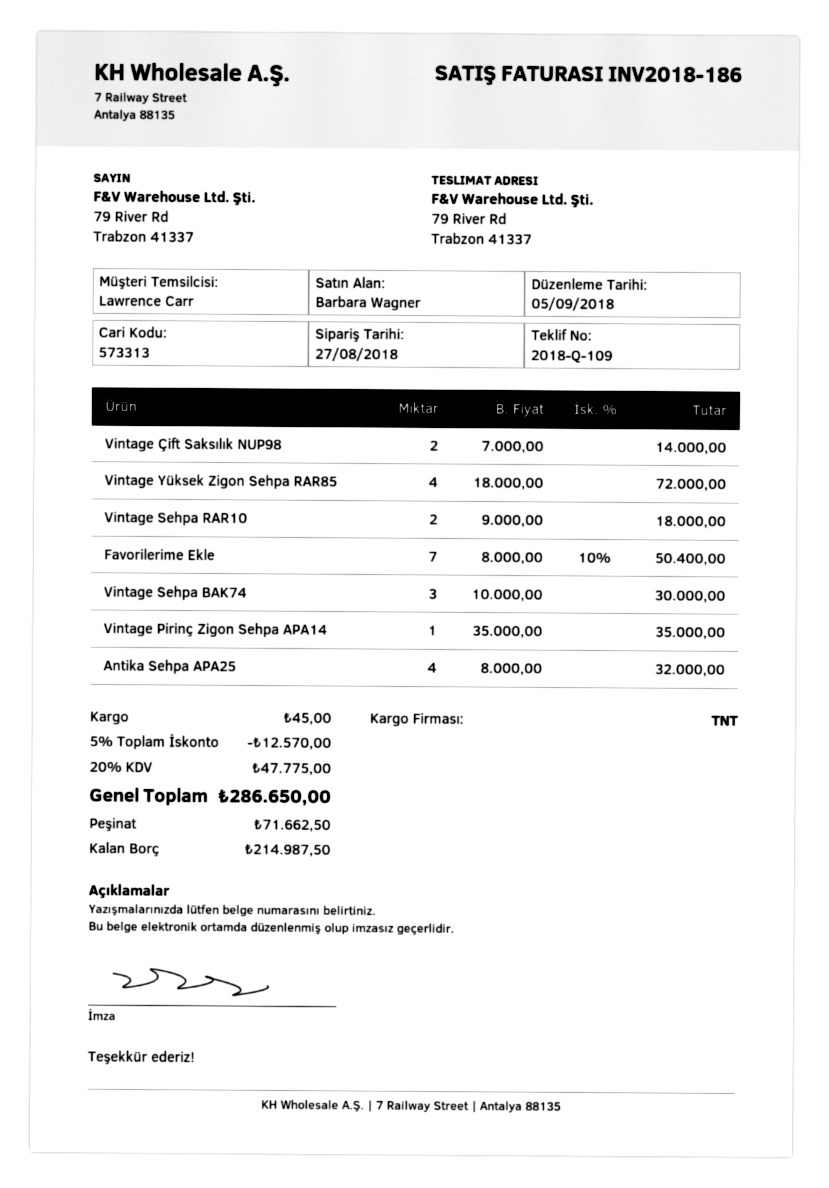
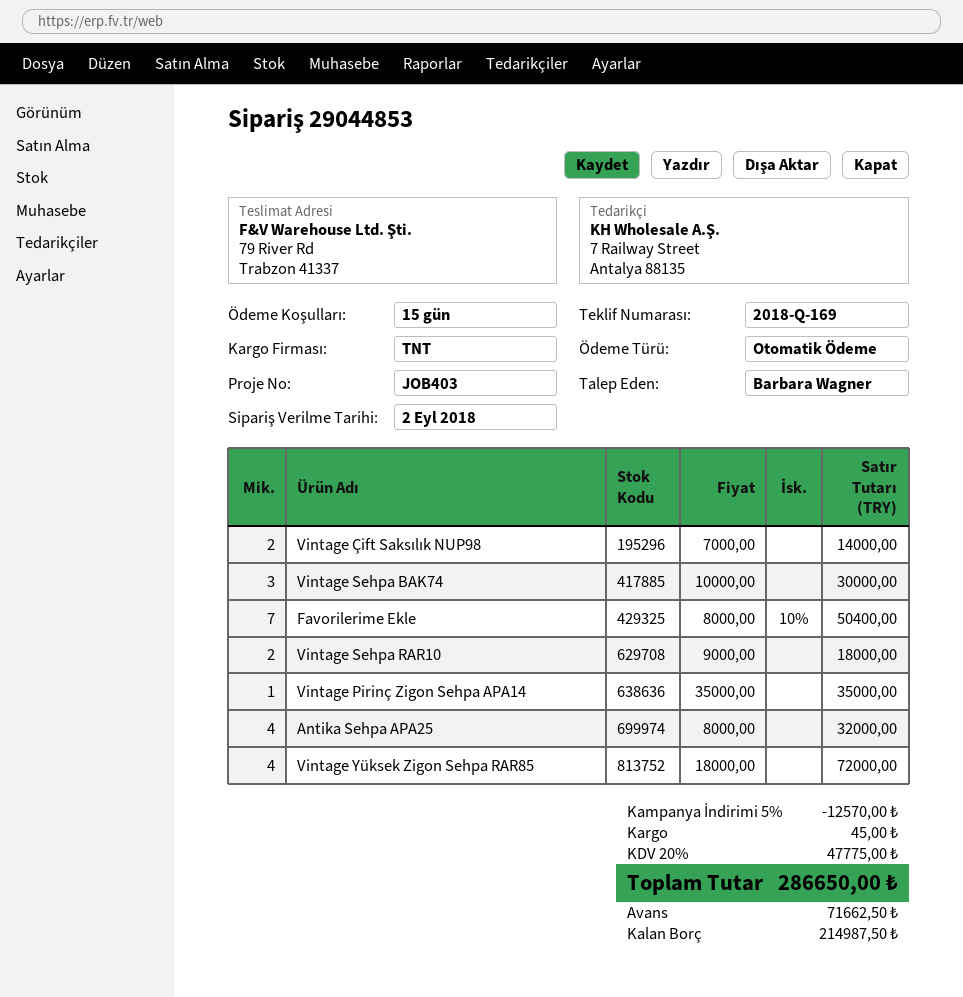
quote number: 2018-Q-109 -> 2018-Q-169
order date: 2018-08-27 -> 2018-09-02

